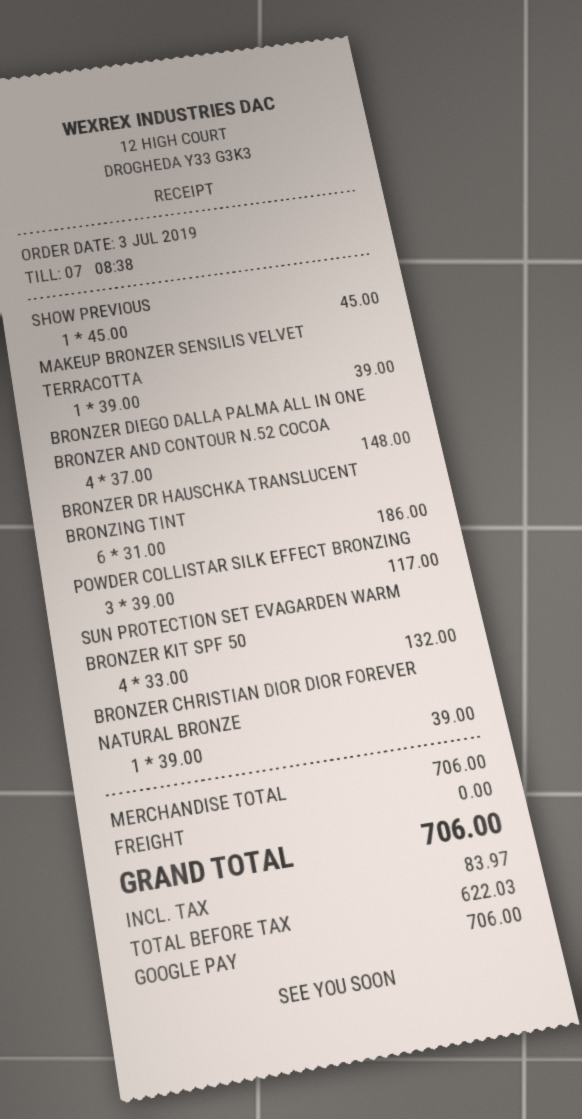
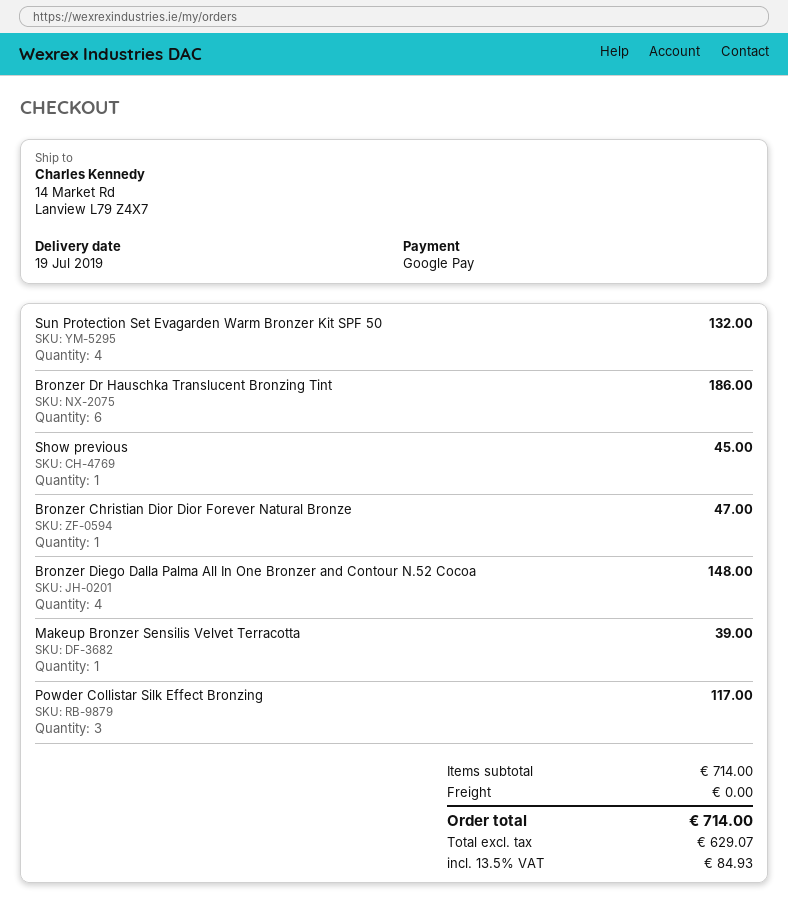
BRONZER CHRISTIAN DIOR DIOR FOREVER NATURAL BRONZE: 1 for 39.00 -> 1 for 47.00
subtotal: 706.00 -> 714.00
net: 622.03 -> 629.07
tax: 83.97 -> 84.93
total: 706.00 -> 714.00

